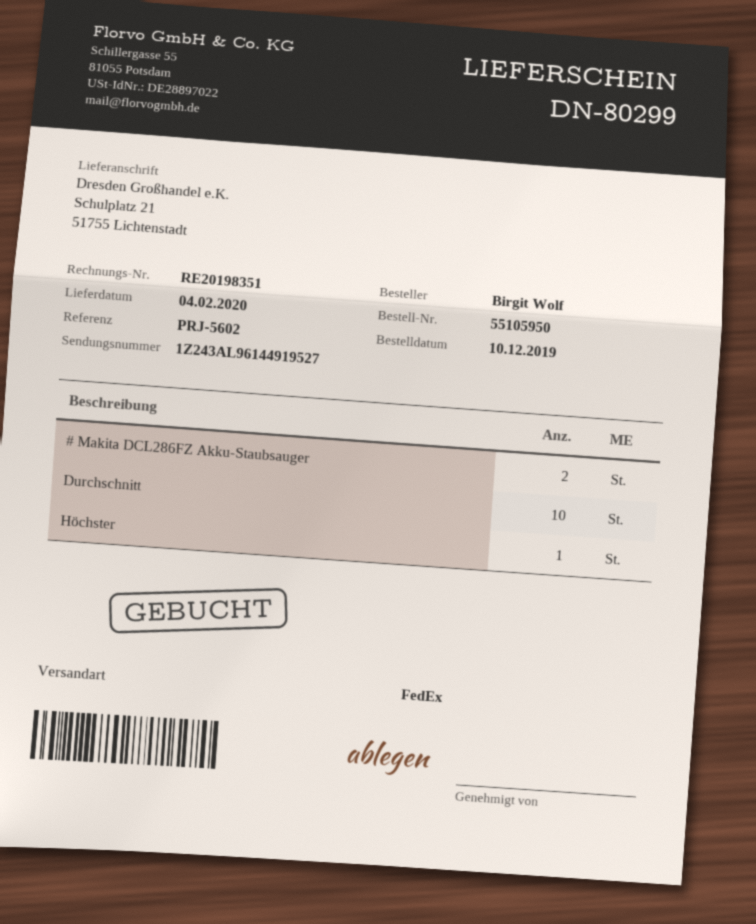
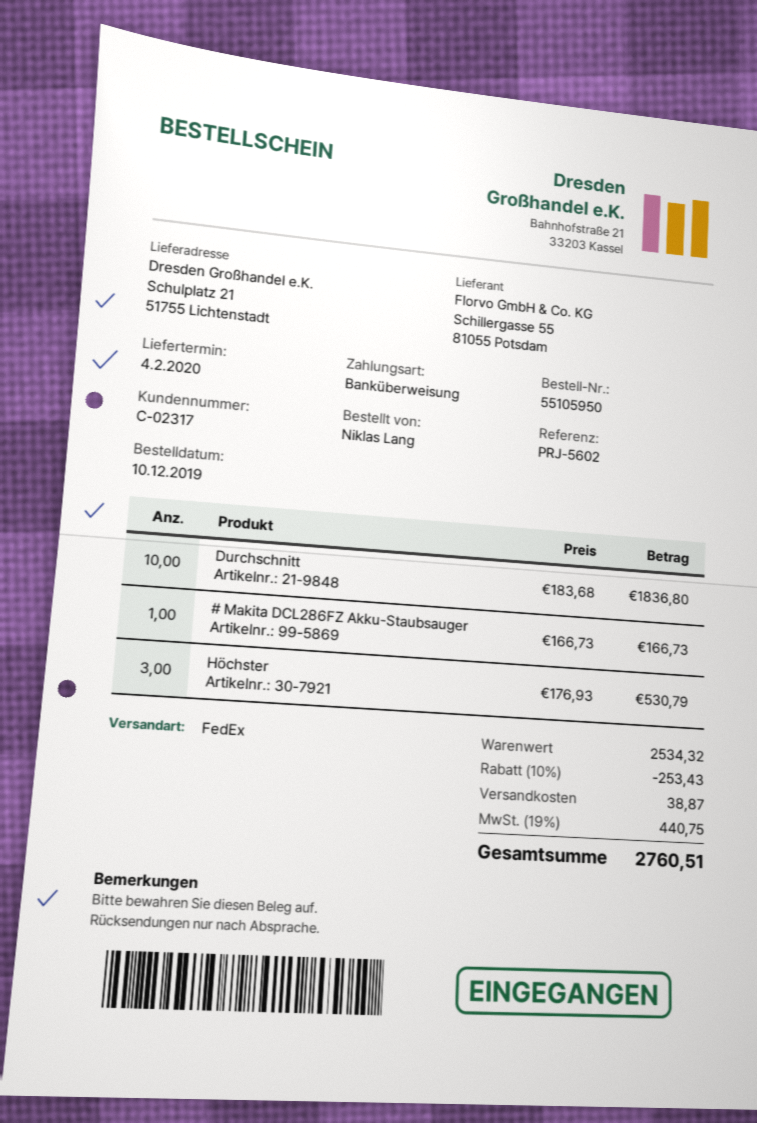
ordered by: Birgit Wolf -> Niklas Lang
# Makita DCL286FZ Akku-Staubsauger: 2 -> 1
Höchster: 1 -> 3

